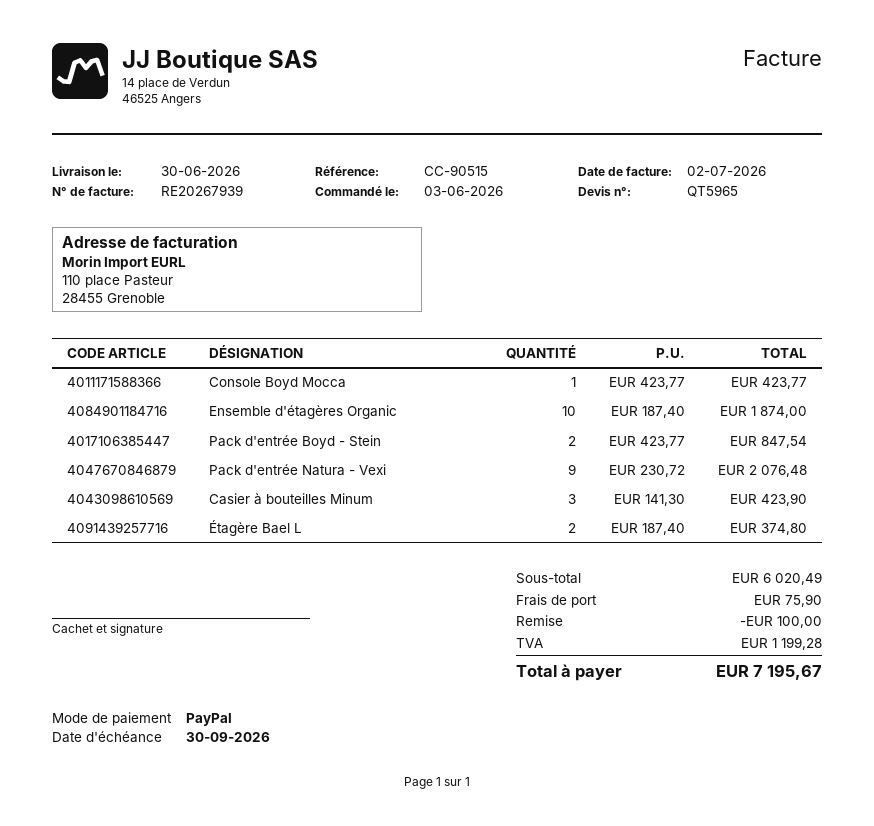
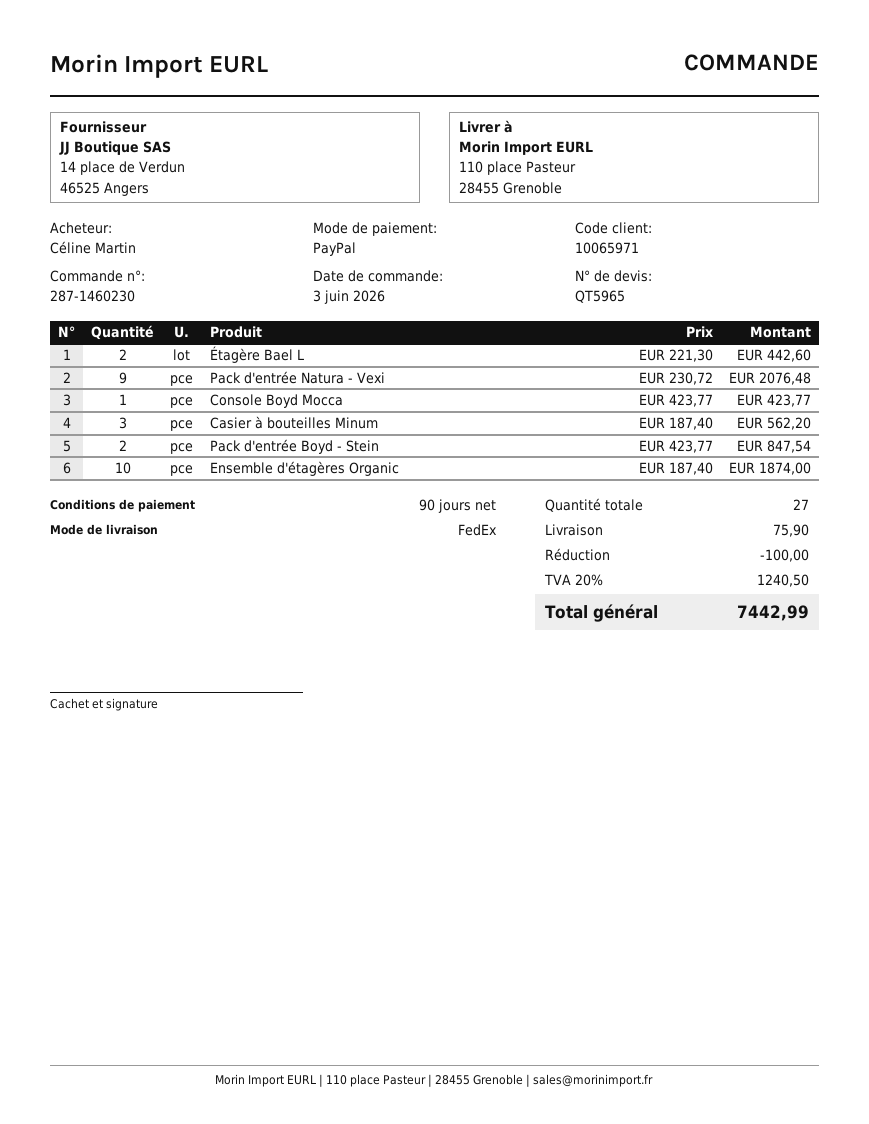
Casier à bouteilles Minum: 3 x 141.30 = 423.90 -> 3 x 187.40 = 562.20
Étagère Bael L: 2 x 187.40 = 374.80 -> 2 x 221.30 = 442.60
tax: 1199.28 -> 1240.50
total: 7195.67 -> 7442.99

